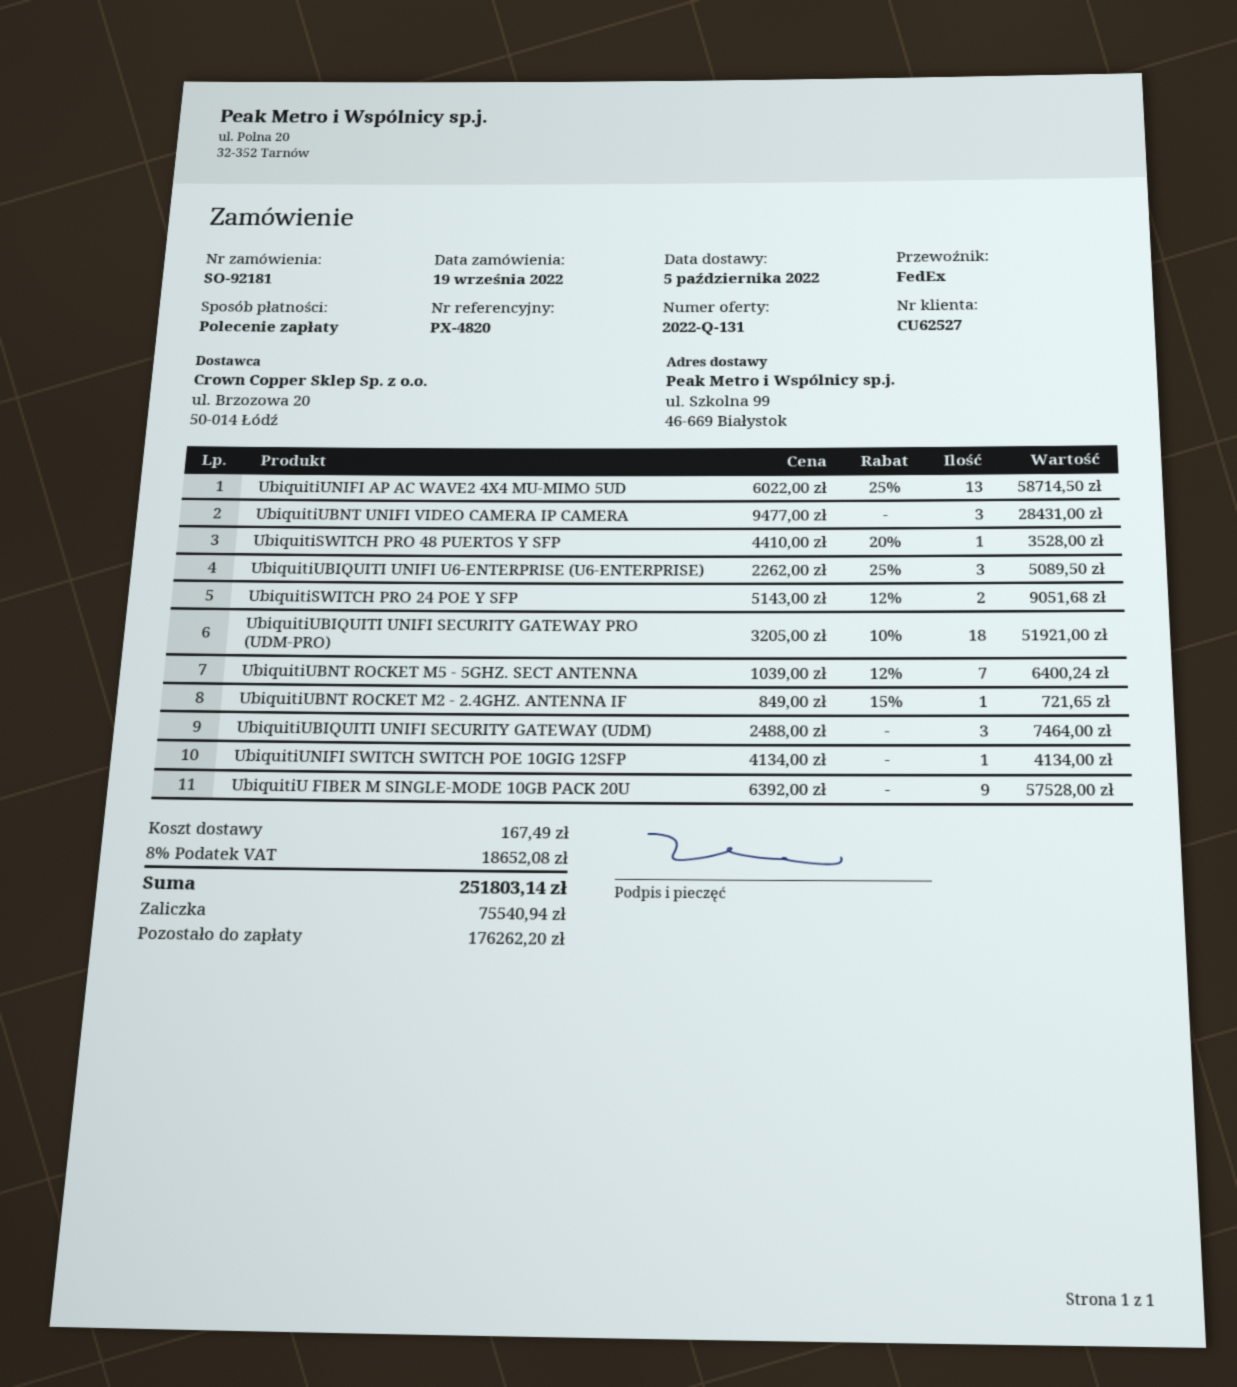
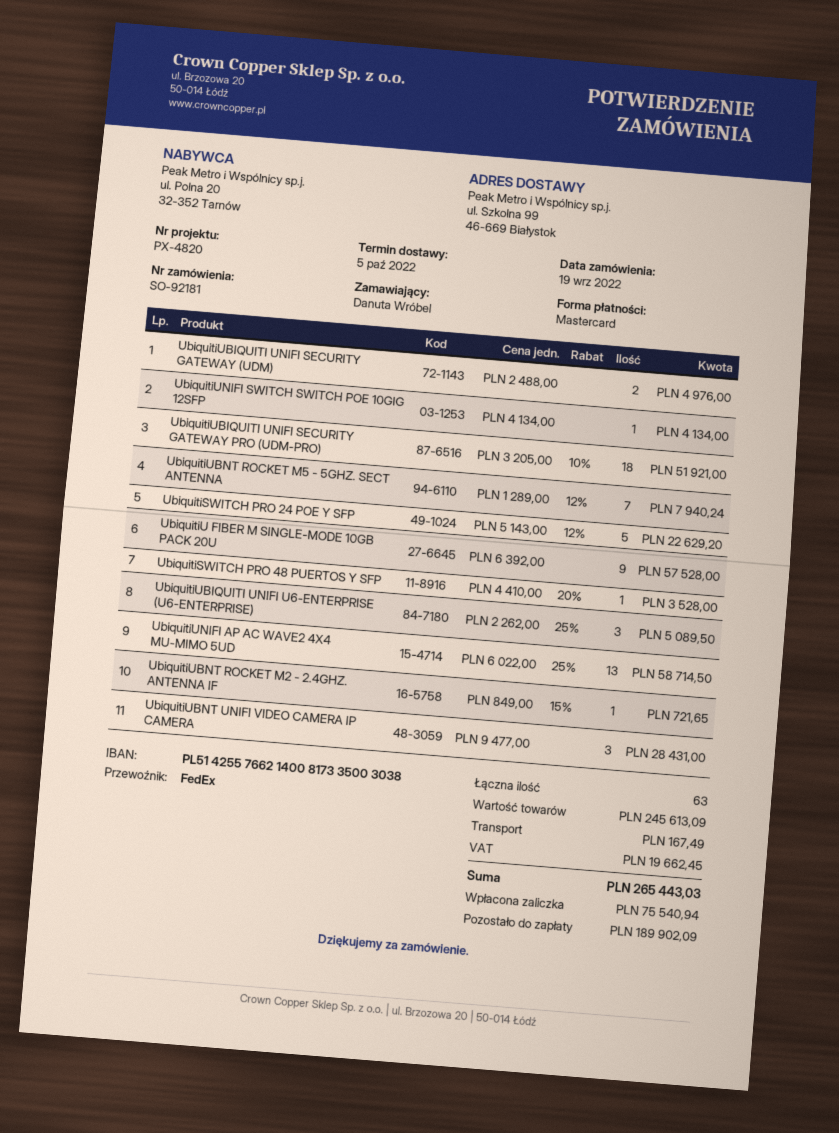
payment method: direct debit -> Mastercard
UbiquitiSWITCH PRO 24 POE Y SFP: 2 x 5143.00 - 12% = 9051.68 -> 5 x 5143.00 - 12% = 22629.20
UbiquitiUBNT ROCKET M5 - 5GHZ. SECT ANTENNA: 7 x 1039.00 - 12% = 6400.24 -> 7 x 1289.00 - 12% = 7940.24
UbiquitiUBIQUITI UNIFI SECURITY GATEWAY (UDM): 3 x 2488.00 = 7464.00 -> 2 x 2488.00 = 4976.00
tax: 18652.08 -> 19662.45
total: 251803.14 -> 265443.03
balance: 176262.20 -> 189902.09

